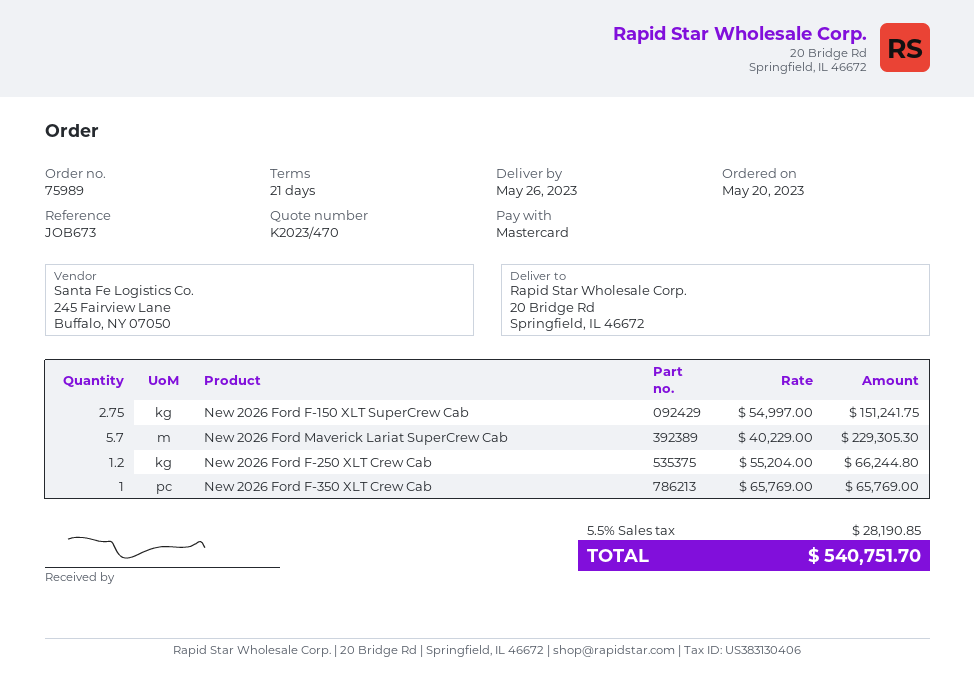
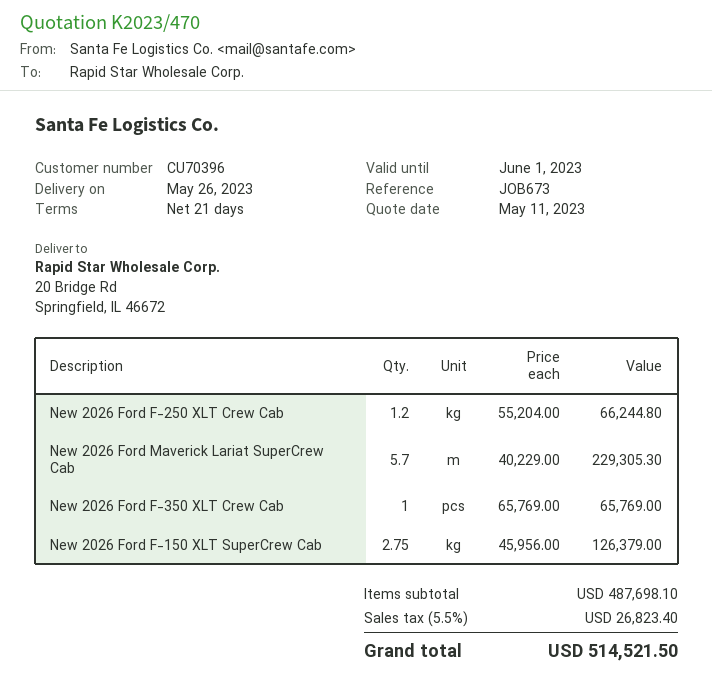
New 2026 Ford F-150 XLT SuperCrew Cab: 2.75 x 54997.00 = 151241.75 -> 2.75 x 45956.00 = 126379.00
tax: 5.5% = 28190.85 -> 5.5% = 26823.40
total: 540751.70 -> 514521.50

